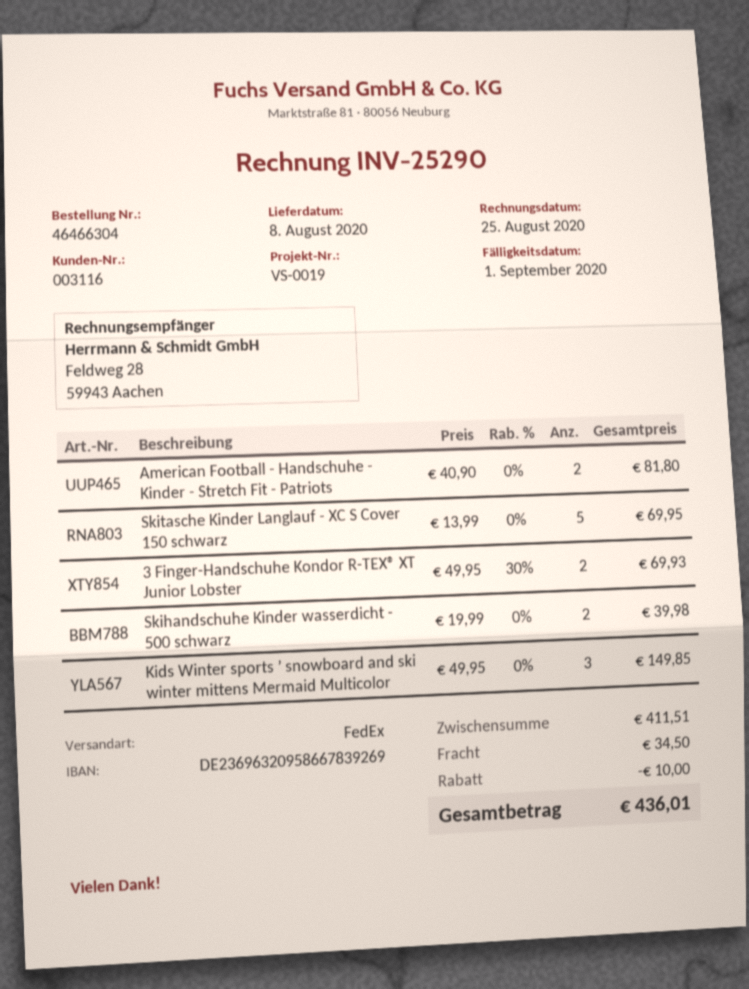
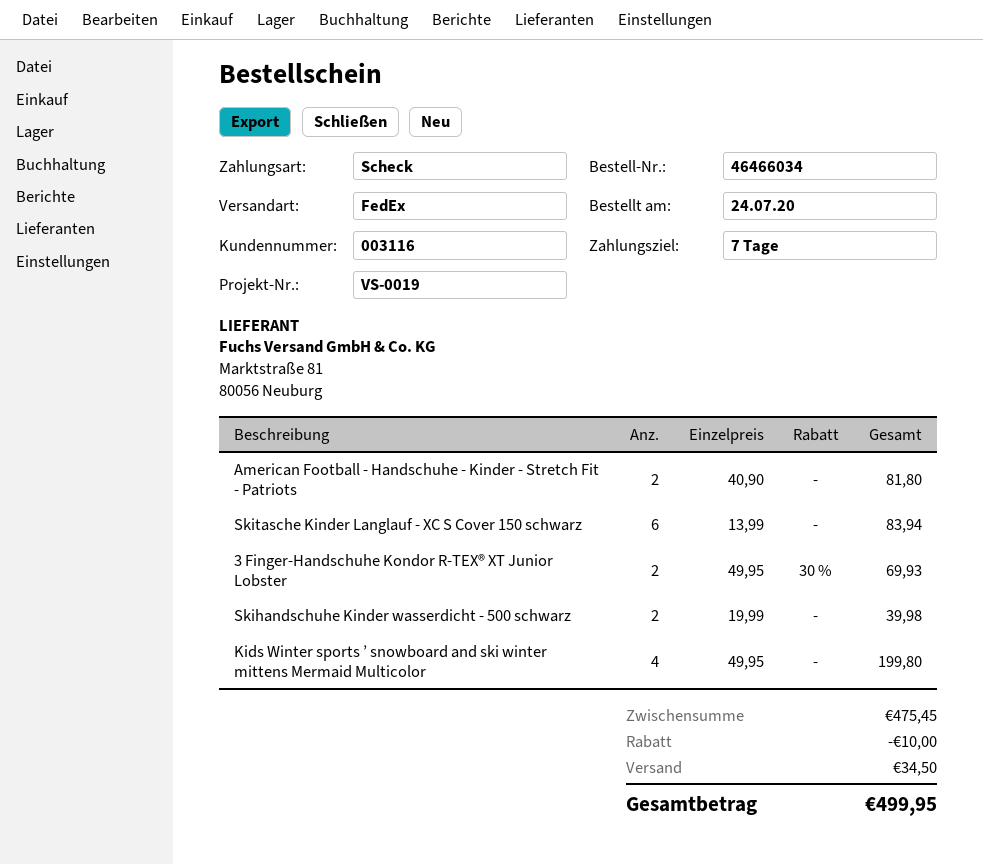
order number: 46466304 -> 46466034
Skitasche Kinder Langlauf - XC S Cover 150 schwarz: 5 x 13.99 = 69.95 -> 6 x 13.99 = 83.94
Kids Winter sports ’ snowboard and ski winter mittens Mermaid Multicolor: 3 x 49.95 = 149.85 -> 4 x 49.95 = 199.80
subtotal: 411.51 -> 475.45
total: 436.01 -> 499.95

